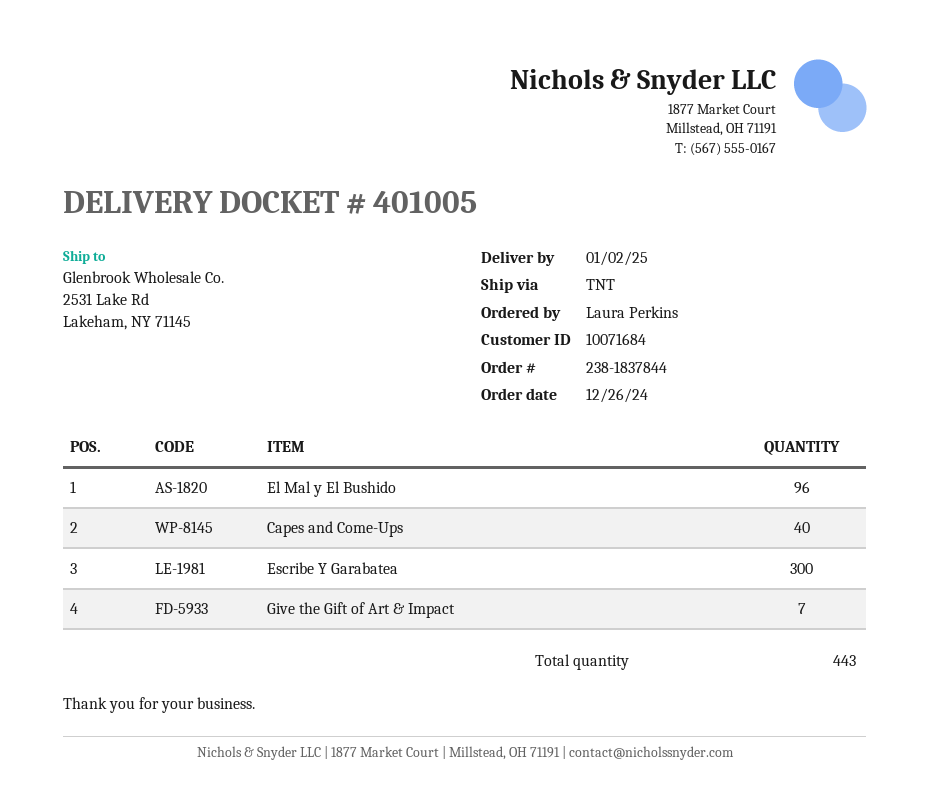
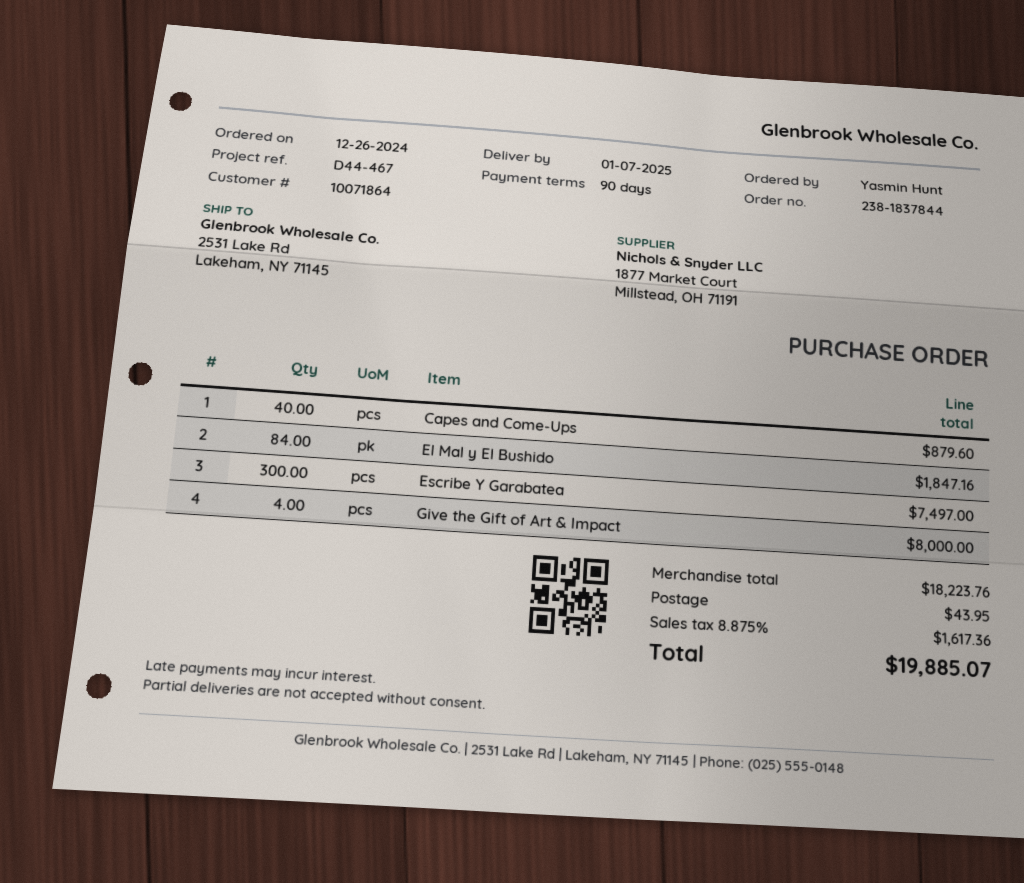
delivery date: 2025-01-02 -> 2025-01-07
customer number: 10071684 -> 10071864
ordered by: Laura Perkins -> Yasmin Hunt
El Mal y El Bushido: 96 -> 84
Give the Gift of Art & Impact: 7 -> 4

